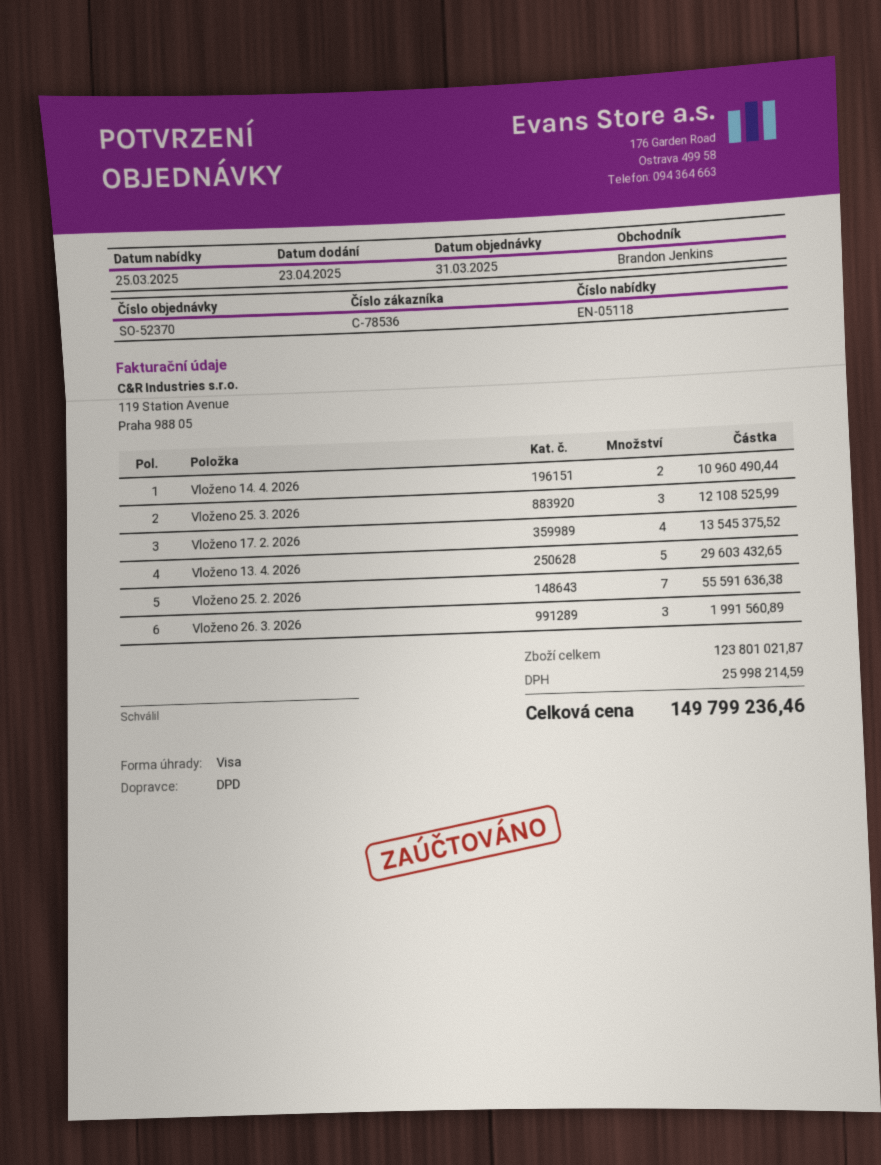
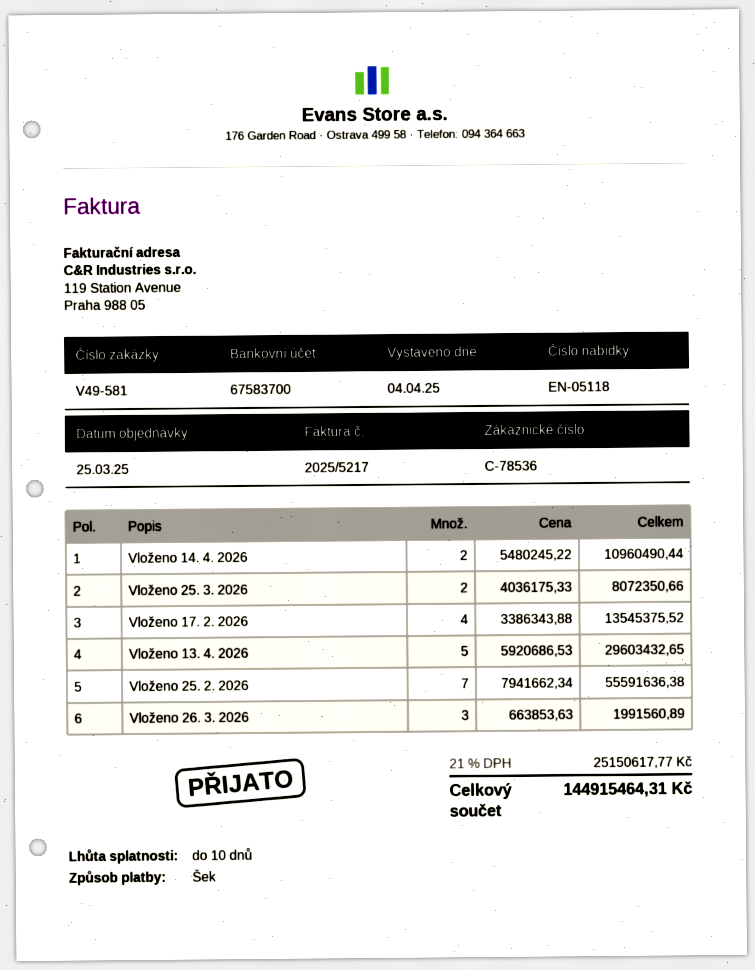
order date: 2025-03-31 -> 2025-03-25
payment method: Visa -> cheque
Vloženo 25. 3. 2026: 3 for 12108525.99 -> 2 for 8072350.66
tax: 25998214.59 -> 25150617.77
total: 149799236.46 -> 144915464.31

